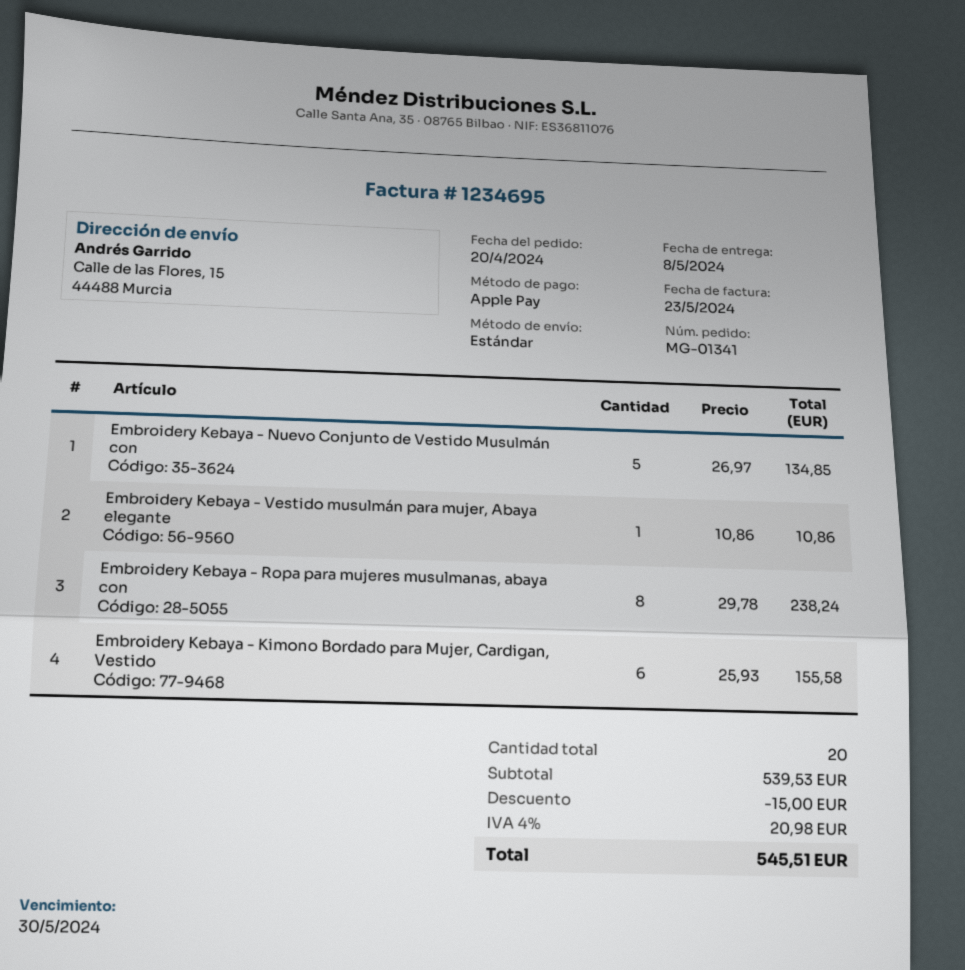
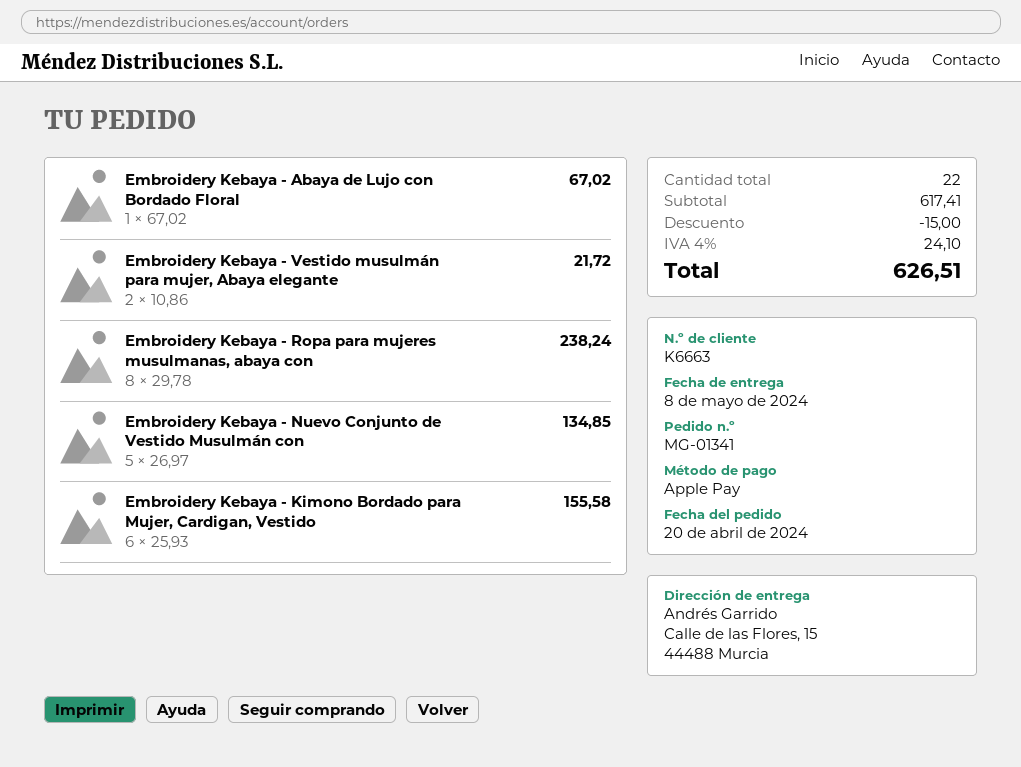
Embroidery Kebaya - Vestido musulmán para mujer, Abaya elegante: 1 x 10.86 = 10.86 -> 2 x 10.86 = 21.72
Embroidery Kebaya - Abaya de Lujo con Bordado Floral: none -> 1 x 67.02 = 67.02
total quantity: 20 -> 22
subtotal: 539.53 -> 617.41
tax: 4% = 20.98 -> 4% = 24.10
total: 545.51 -> 626.51

